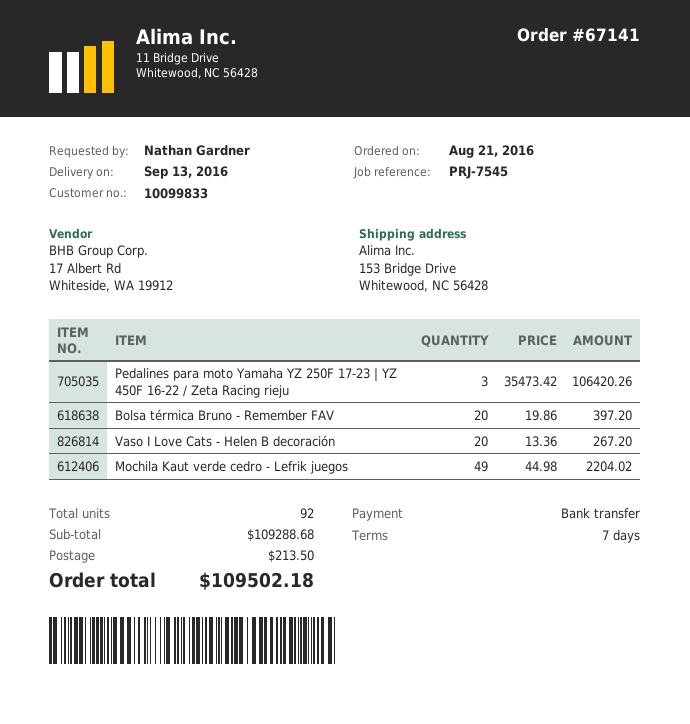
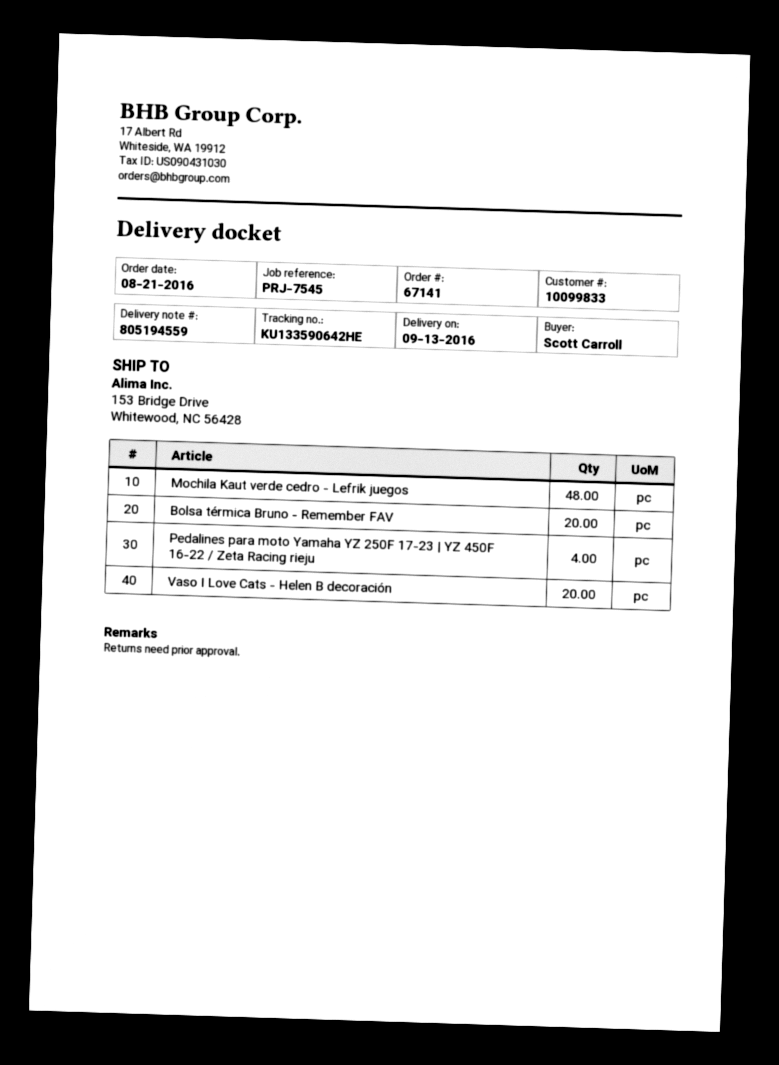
ordered by: Nathan Gardner -> Scott Carroll
Pedalines para moto Yamaha YZ 250F 17-23 | YZ 450F 16-22 / Zeta Racing rieju: 3 -> 4
Mochila Kaut verde cedro - Lefrik juegos: 49 -> 48

